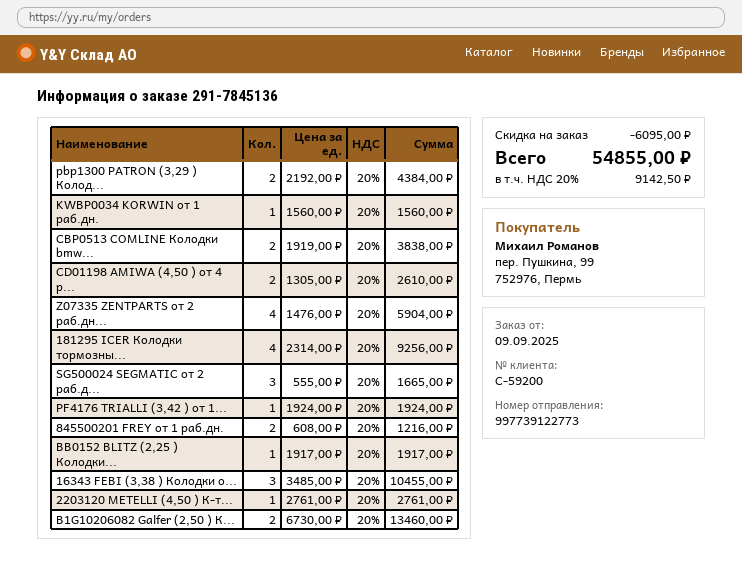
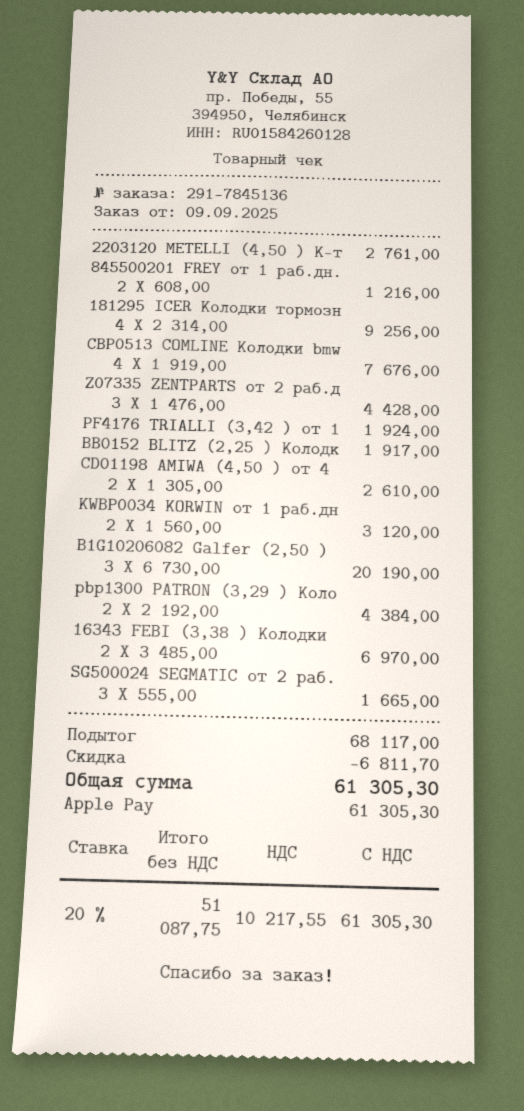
KWBP0034 KORWIN от 1 раб.дн.: 1 x 1560.00 = 1560.00 -> 2 x 1560.00 = 3120.00
CBP0513 COMLINE Колодки bmw...: 2 x 1919.00 = 3838.00 -> 4 x 1919.00 = 7676.00
Z07335 ZENTPARTS от 2 раб.дн...: 4 x 1476.00 = 5904.00 -> 3 x 1476.00 = 4428.00
16343 FEBI (3,38 ) Колодки о...: 3 x 3485.00 = 10455.00 -> 2 x 3485.00 = 6970.00
B1G10206082 Galfer (2,50 ) К...: 2 x 6730.00 = 13460.00 -> 3 x 6730.00 = 20190.00
discount: 6095.00 -> 6811.70
tax: 20% = 9142.50 -> 20% = 10217.55
total: 54855.00 -> 61305.30

